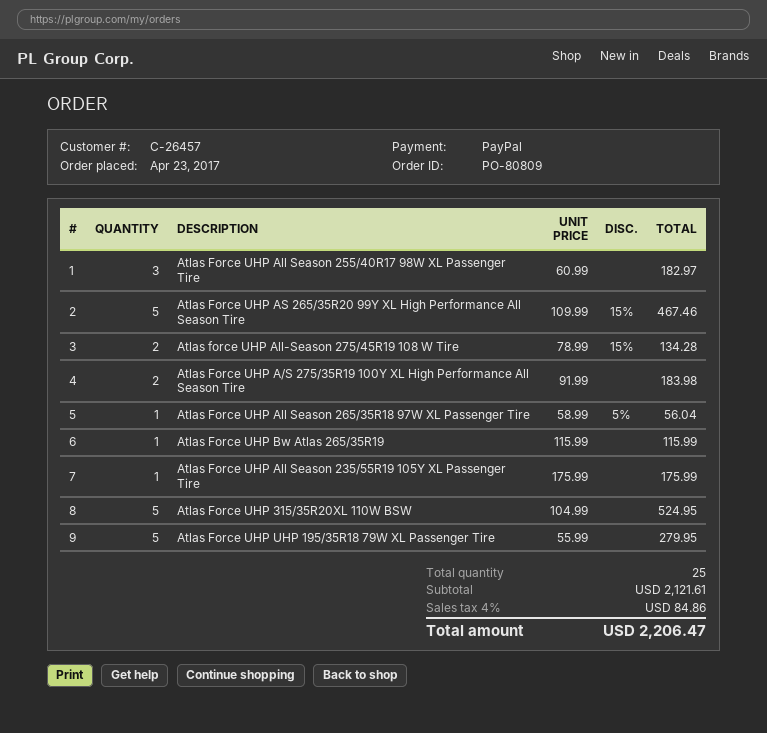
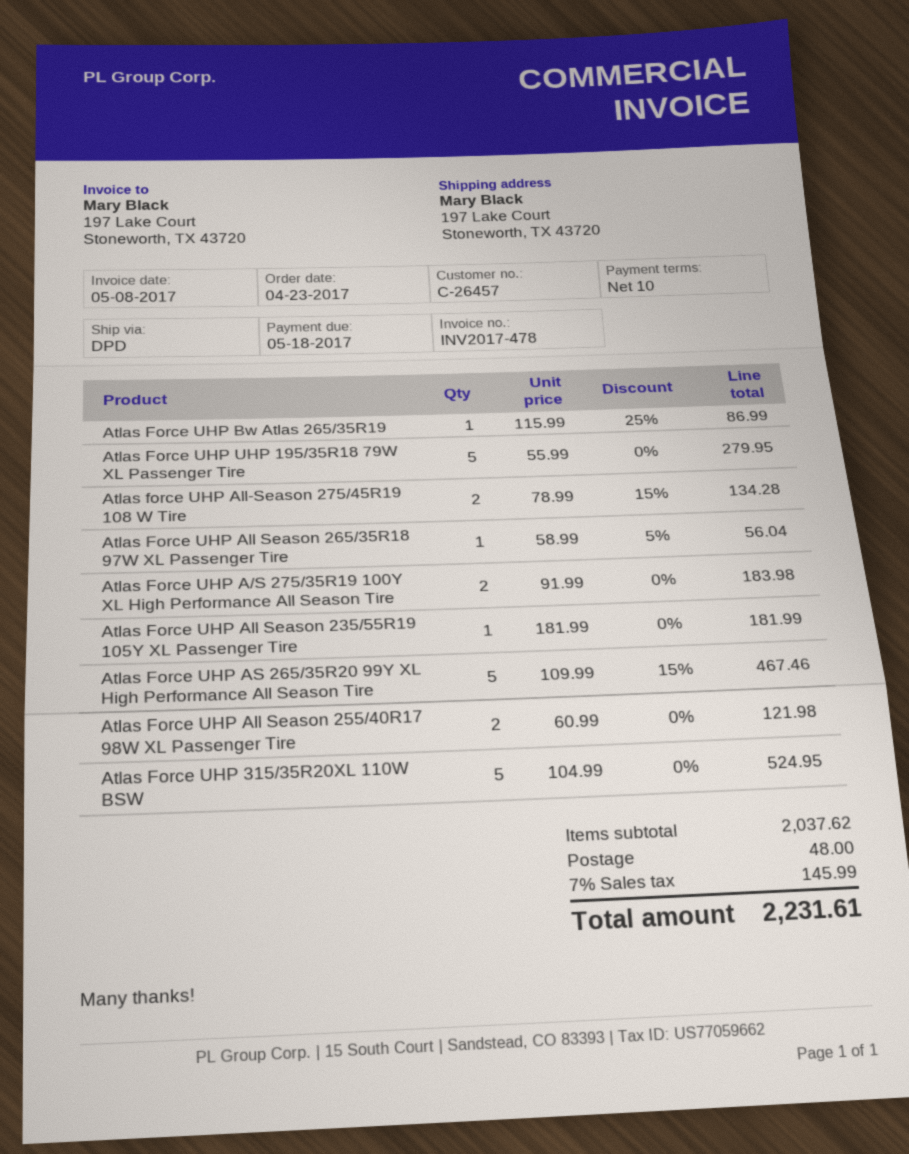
Atlas Force UHP All Season 255/40R17 98W XL Passenger Tire: 3 x 60.99 = 182.97 -> 2 x 60.99 = 121.98
Atlas Force UHP Bw Atlas 265/35R19: 1 x 115.99 = 115.99 -> 1 x 115.99 - 25% = 86.99
Atlas Force UHP All Season 235/55R19 105Y XL Passenger Tire: 1 x 175.99 = 175.99 -> 1 x 181.99 = 181.99
subtotal: 2121.61 -> 2037.62
shipping: none -> 48.00
tax: 4% = 84.86 -> 7% = 145.99
total: 2206.47 -> 2231.61

